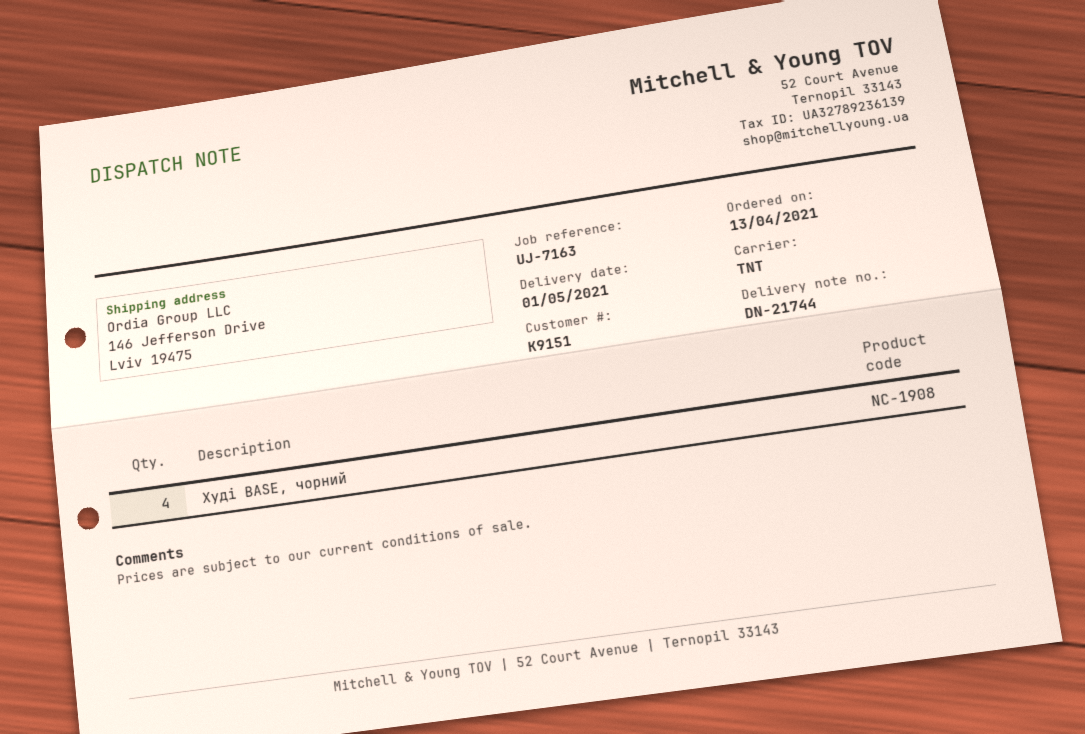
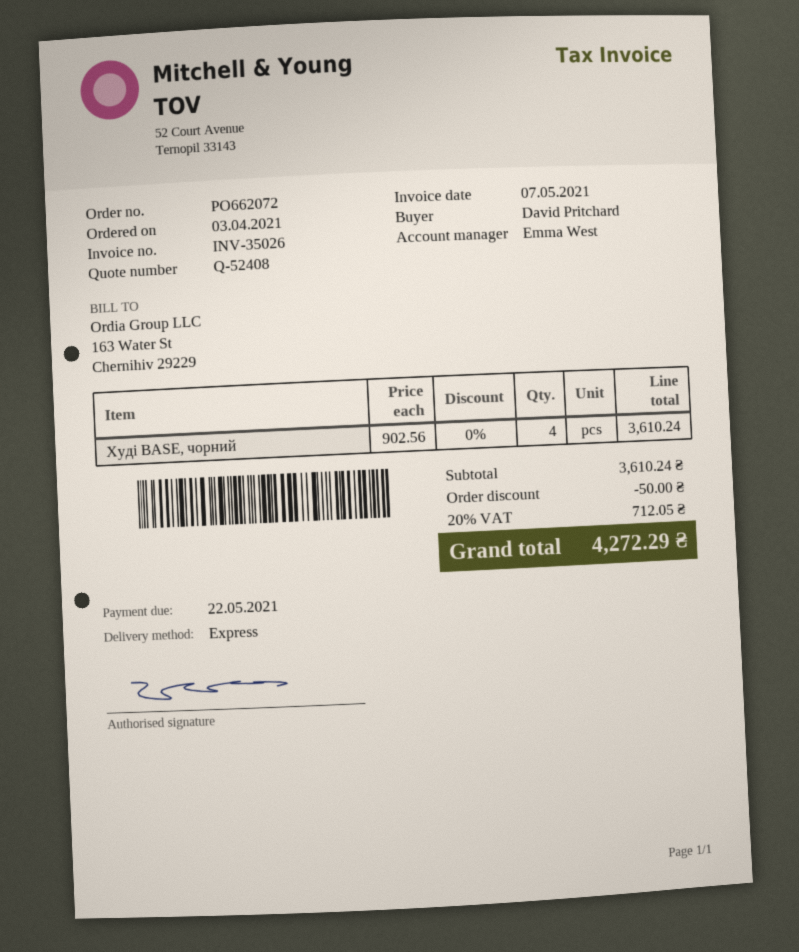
order date: 2021-04-13 -> 2021-04-03
shipping method: TNT -> express

